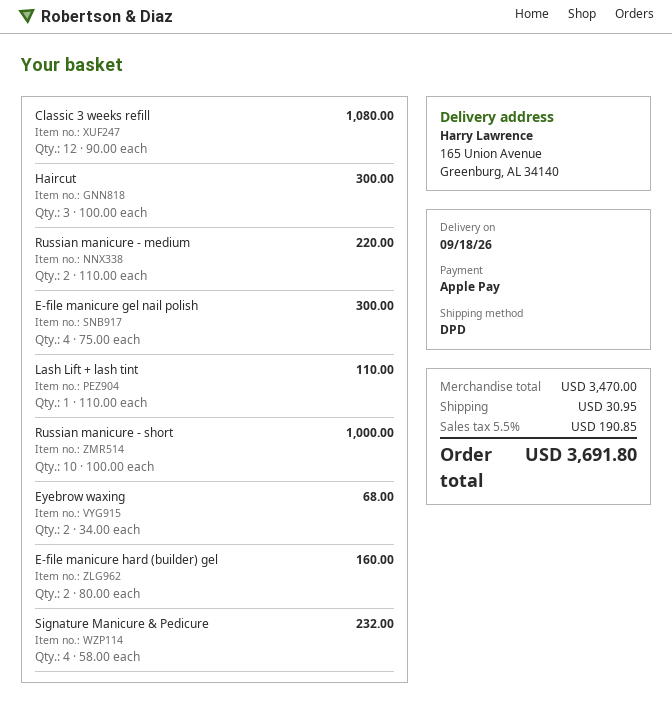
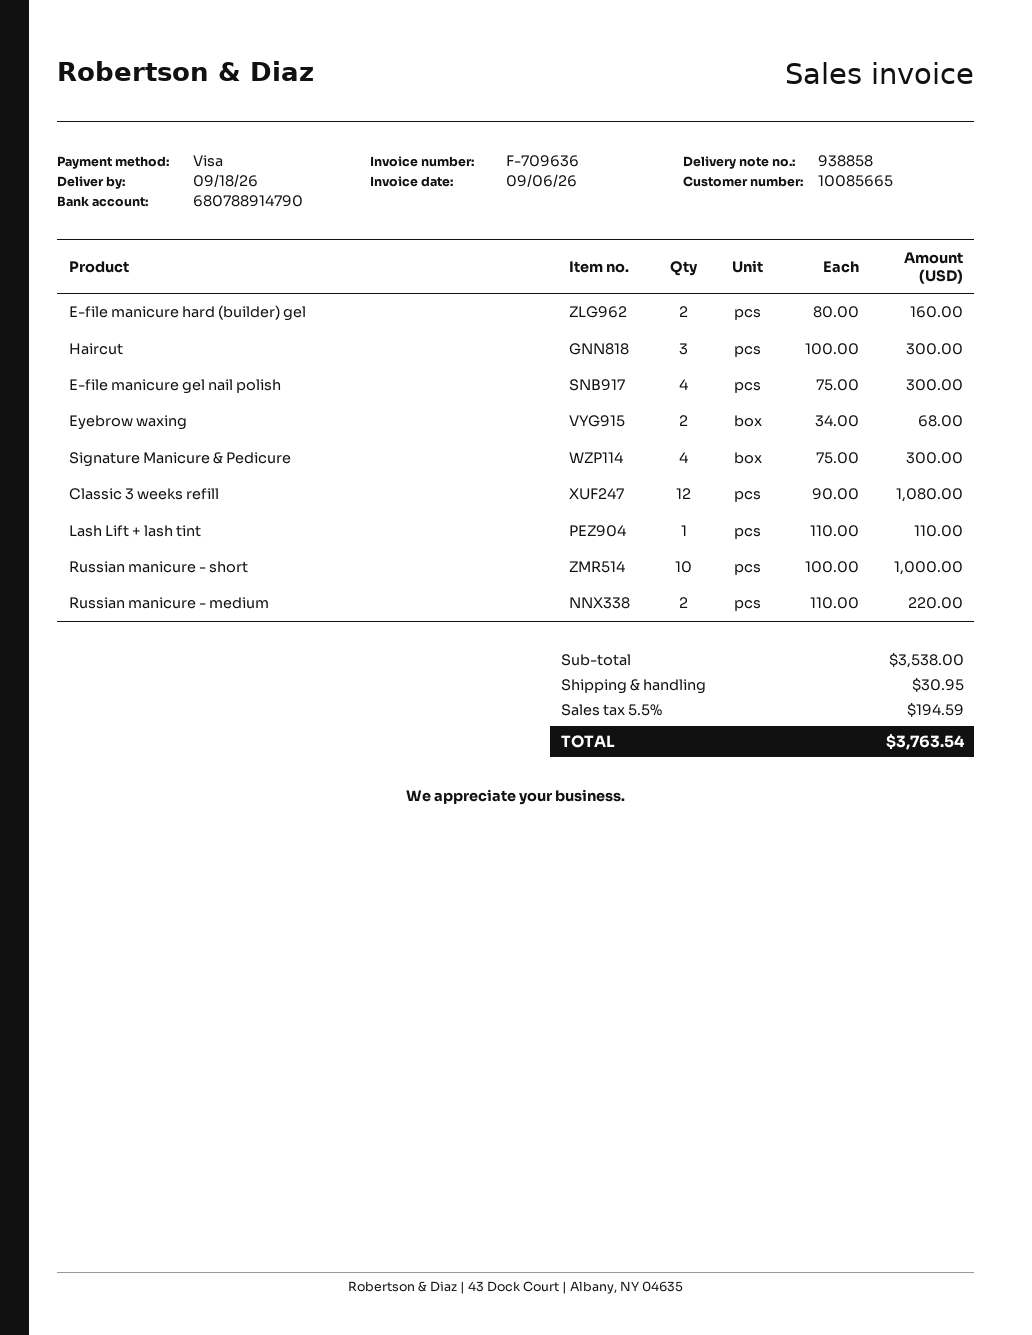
payment method: Apple Pay -> Visa
Signature Manicure & Pedicure: 4 x 58.00 = 232.00 -> 4 x 75.00 = 300.00
subtotal: 3470.00 -> 3538.00
tax: 5.5% = 190.85 -> 5.5% = 194.59
total: 3691.80 -> 3763.54

